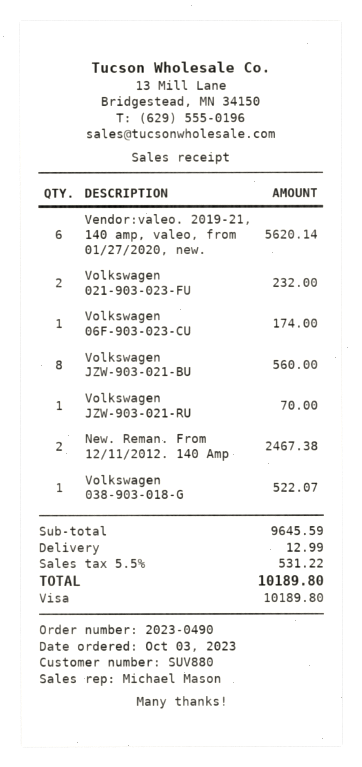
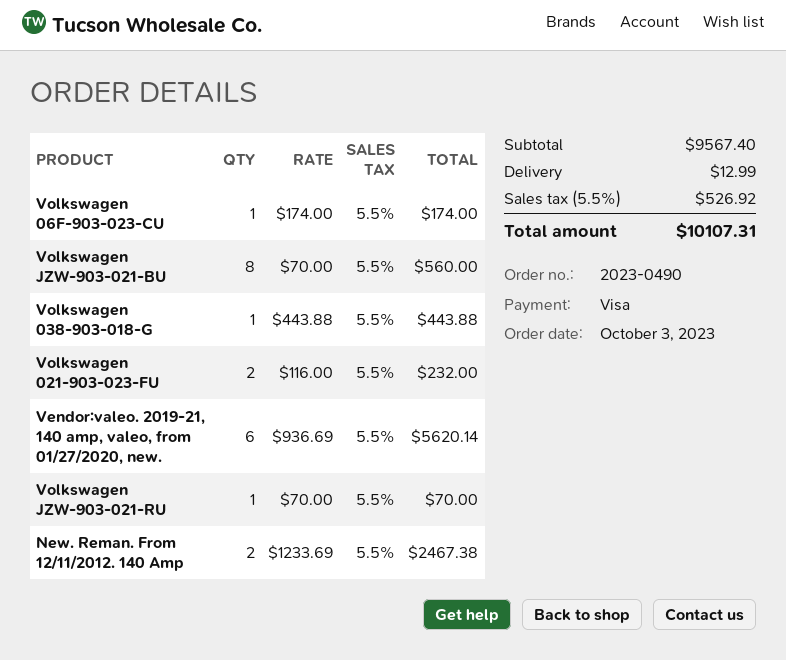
Volkswagen 038-903-018-G: 1 for 522.07 -> 1 for 443.88
subtotal: 9645.59 -> 9567.40
tax: 5.5% = 531.22 -> 5.5% = 526.92
total: 10189.80 -> 10107.31

